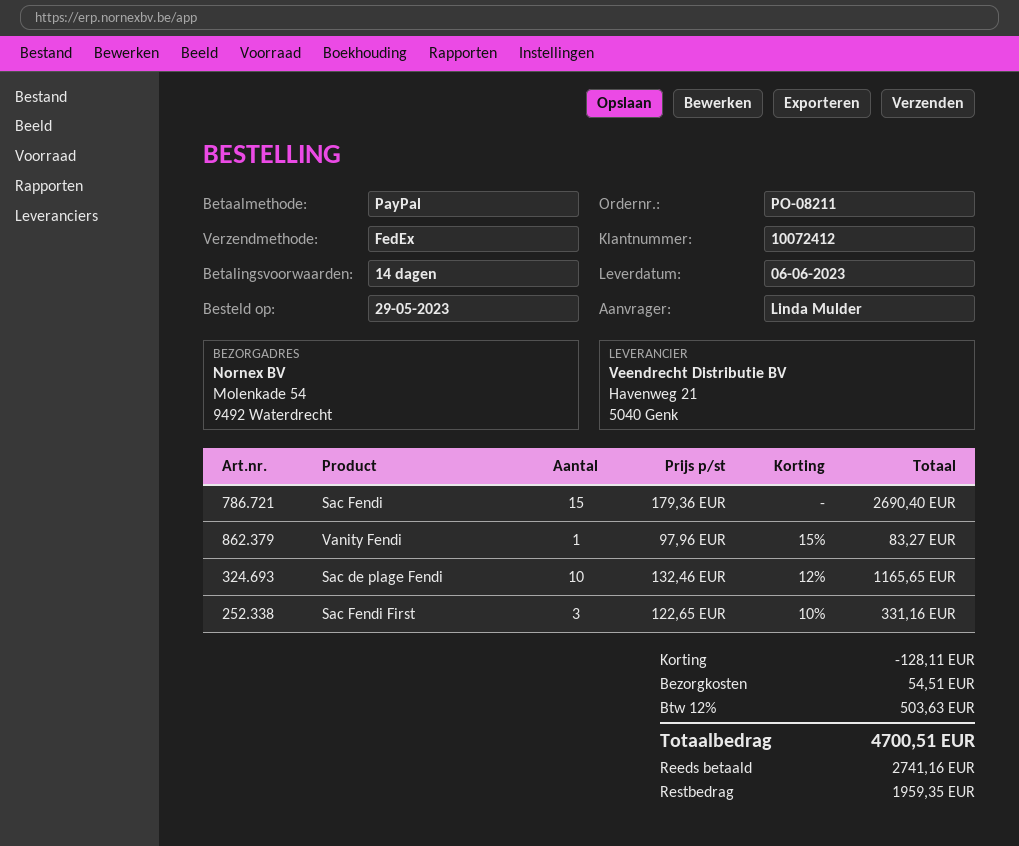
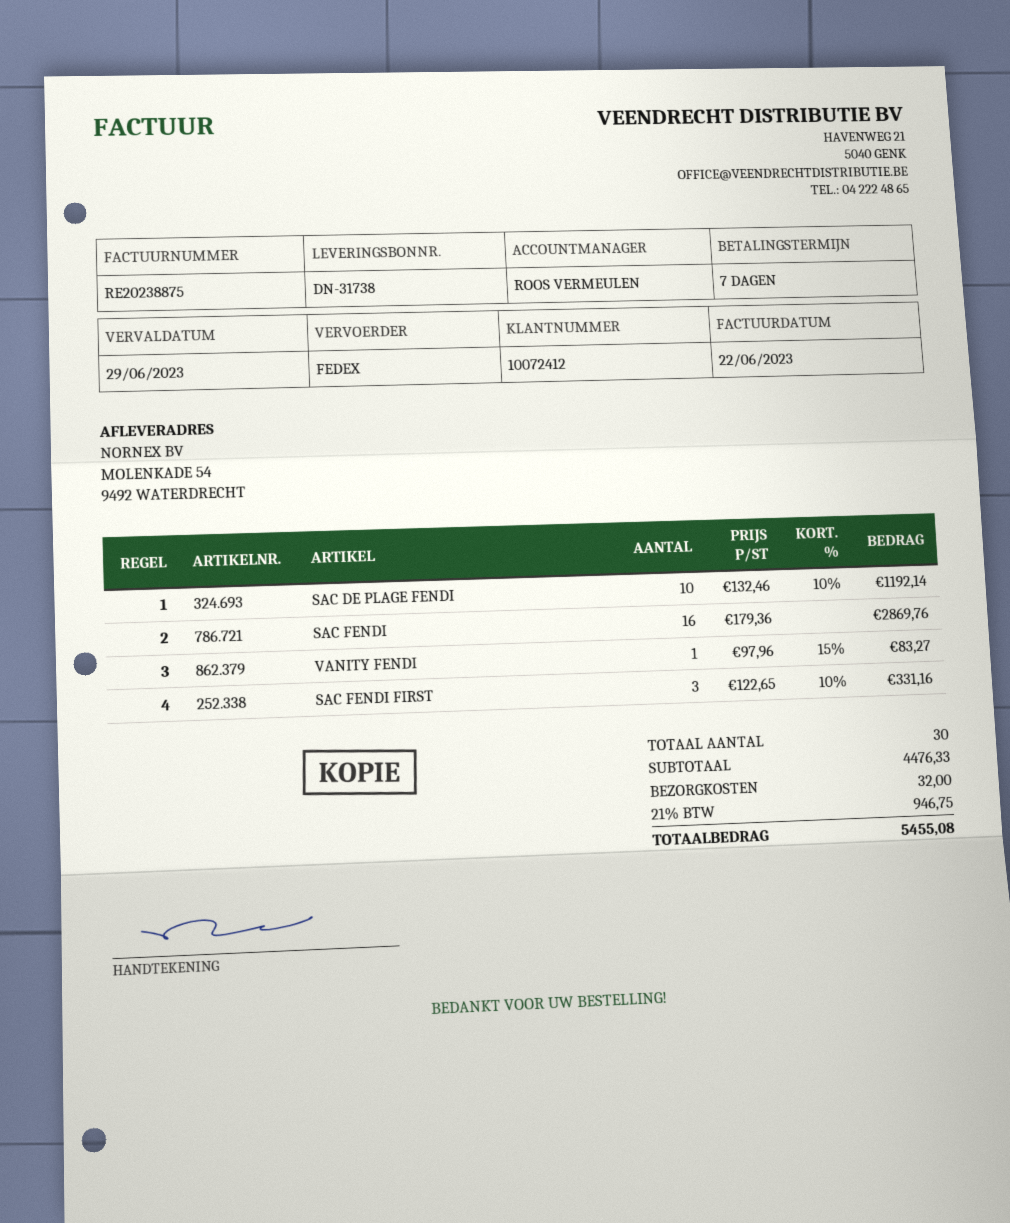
payment terms: 14 days -> 7 days
Sac Fendi: 15 x 179.36 = 2690.40 -> 16 x 179.36 = 2869.76
Sac de plage Fendi: 10 x 132.46 - 12% = 1165.65 -> 10 x 132.46 - 10% = 1192.14
discount: 128.11 -> none
shipping: 54.51 -> 32.00
tax: 12% = 503.63 -> 21% = 946.75
total: 4700.51 -> 5455.08

